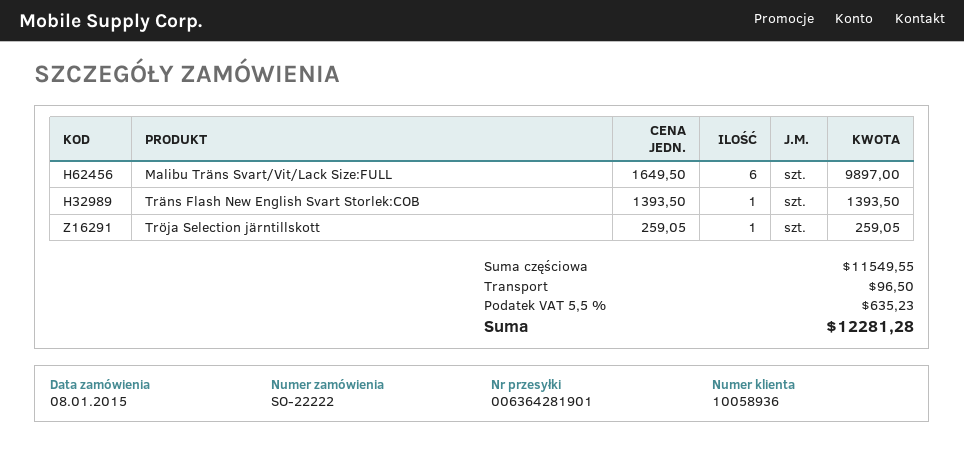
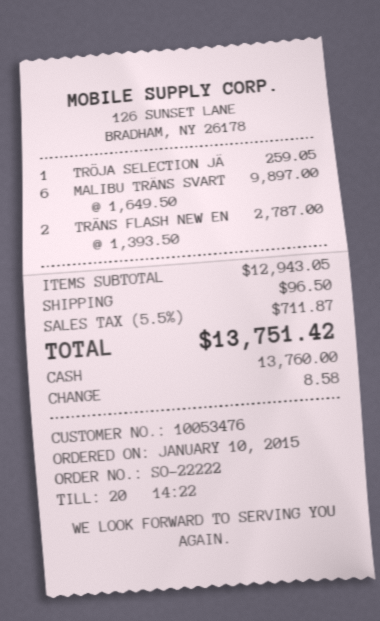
order date: 2015-01-08 -> 2015-01-10
customer number: 10058936 -> 10053476
Träns Flash New English Svart Storlek:COB: 1 x 1393.50 = 1393.50 -> 2 x 1393.50 = 2787.00
subtotal: 11549.55 -> 12943.05
tax: 5.5% = 635.23 -> 5.5% = 711.87
total: 12281.28 -> 13751.42

